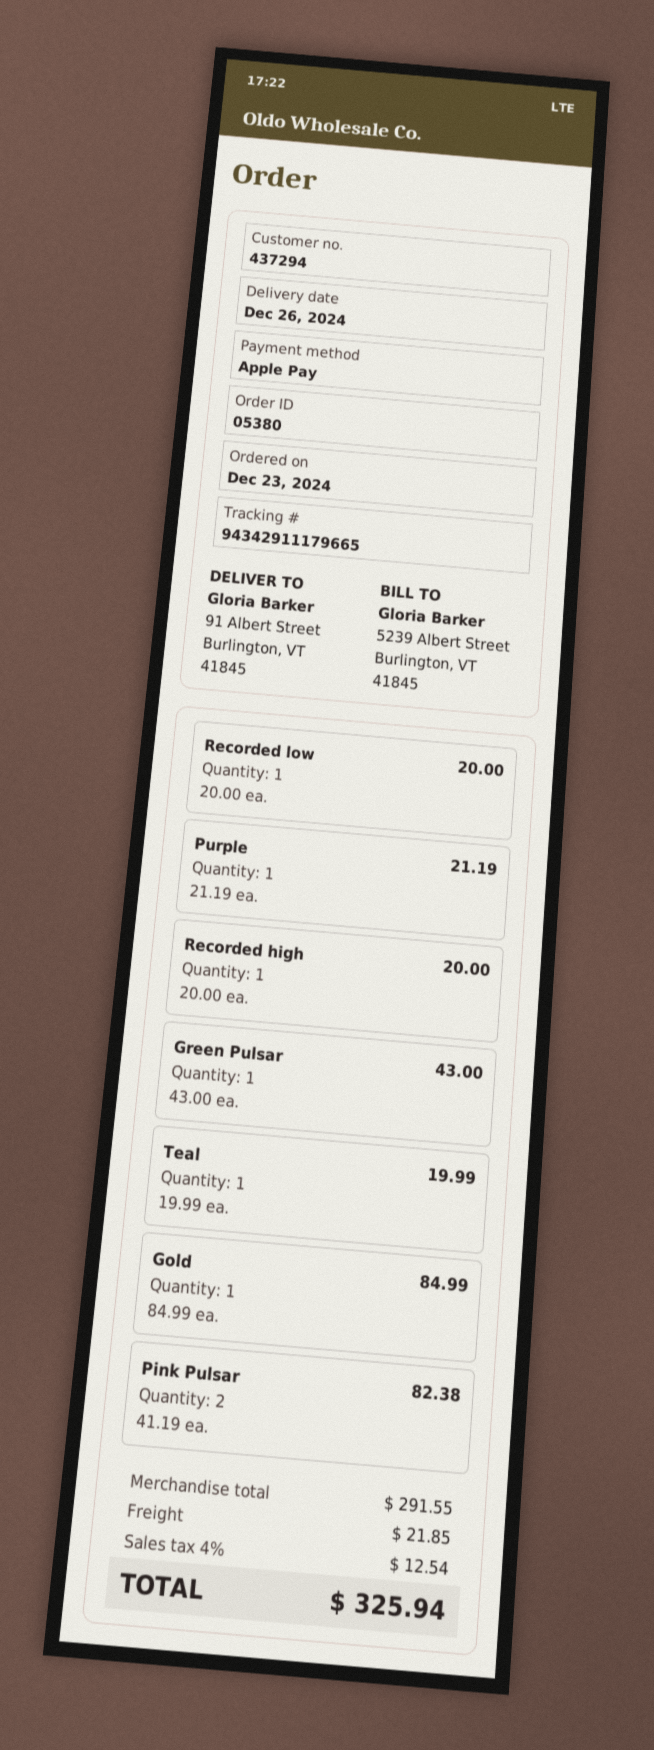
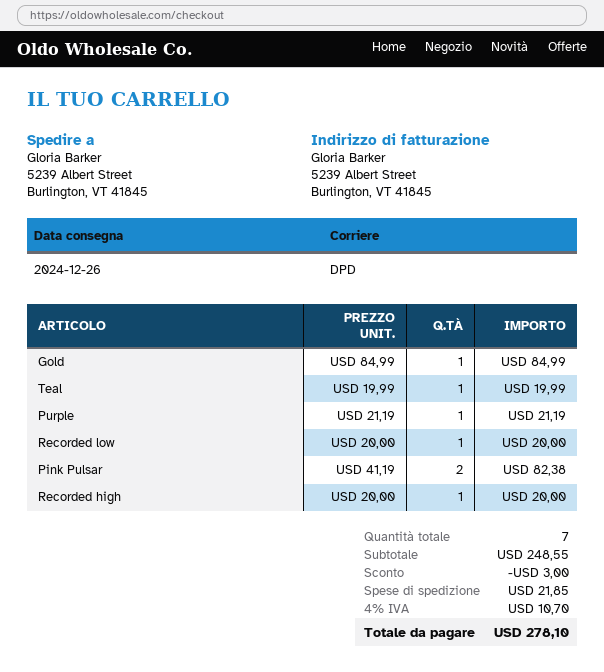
ship to: 91 Albert Street, Burlington, VT 41845 -> 5239 Albert Street, Burlington, VT 41845
Green Pulsar: 1 x 43.00 = 43.00 -> none
subtotal: 291.55 -> 248.55
discount: none -> 3.00
tax: 4% = 12.54 -> 4% = 10.70
total: 325.94 -> 278.10

